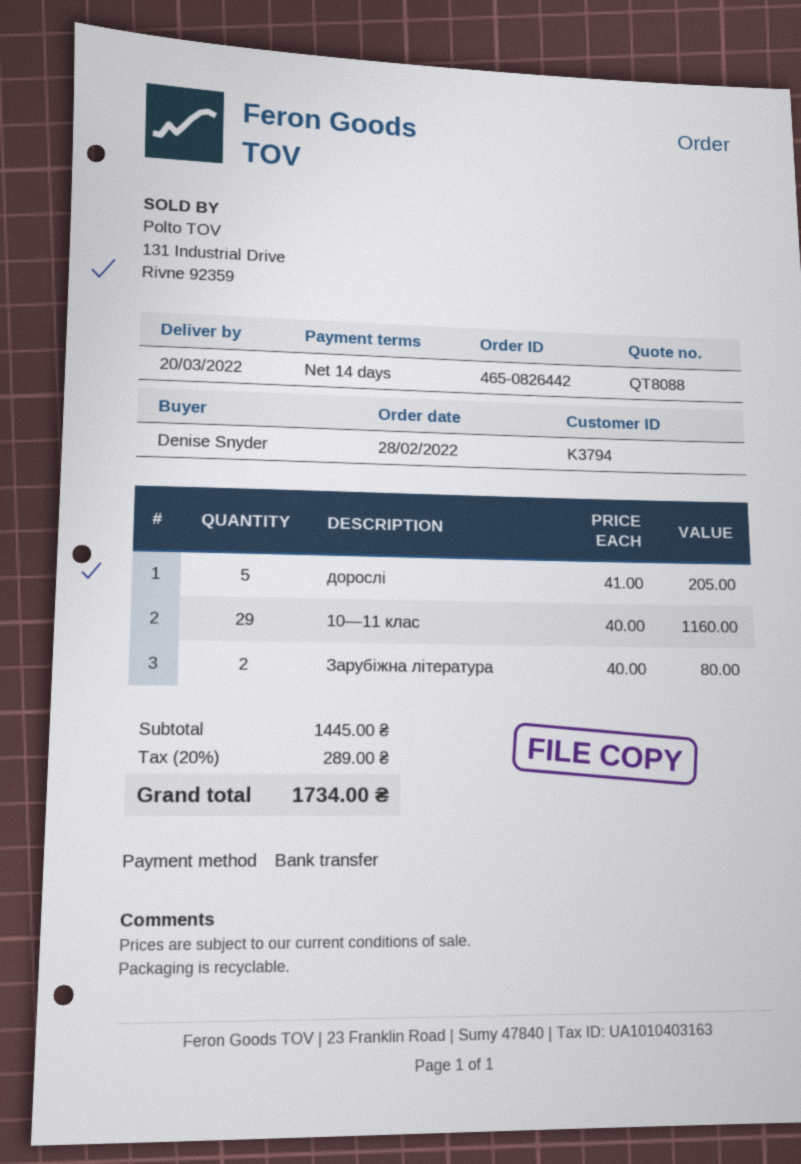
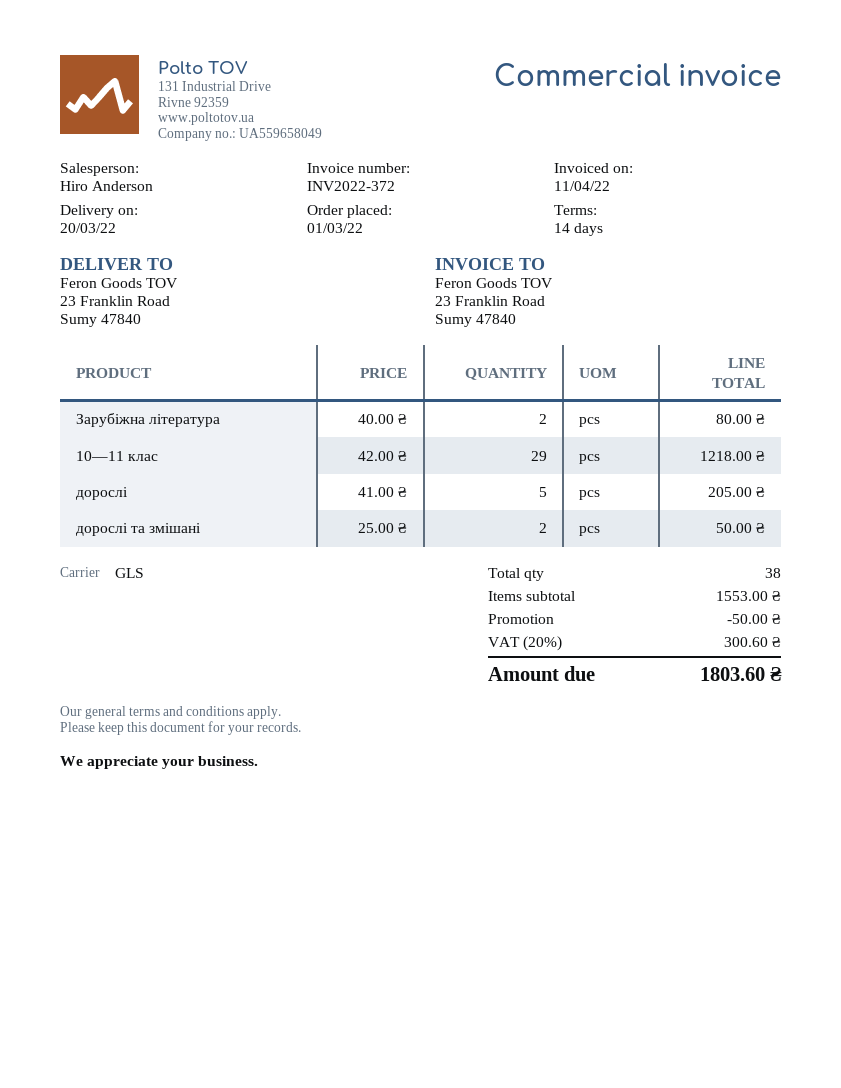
order date: 2022-02-28 -> 2022-03-01
10—11 клас: 29 x 40.00 = 1160.00 -> 29 x 42.00 = 1218.00
дорослі та змішані: none -> 2 x 25.00 = 50.00
subtotal: 1445.00 -> 1553.00
discount: none -> 50.00
tax: 20% = 289.00 -> 20% = 300.60
total: 1734.00 -> 1803.60

